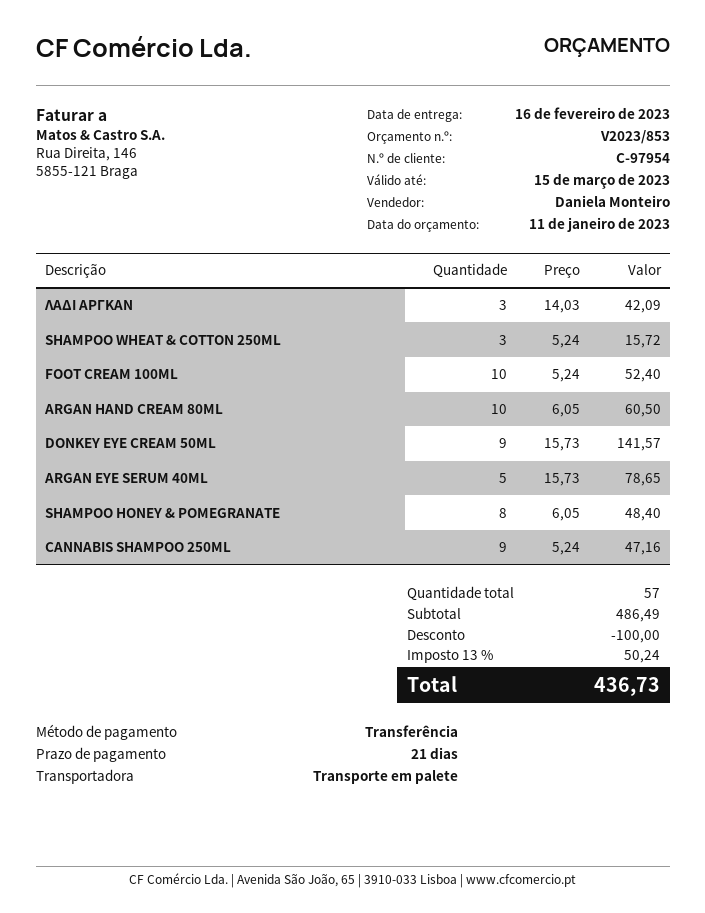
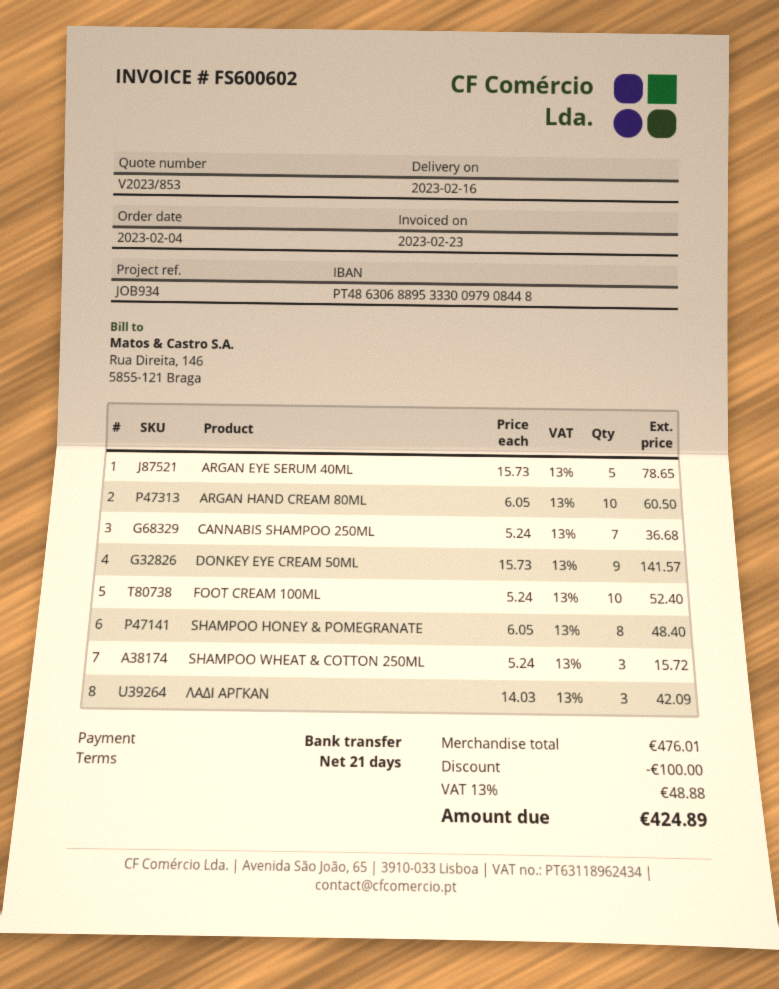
CANNABIS SHAMPOO 250ML: 9 x 5.24 = 47.16 -> 7 x 5.24 = 36.68
subtotal: 486.49 -> 476.01
tax: 13% = 50.24 -> 13% = 48.88
total: 436.73 -> 424.89

